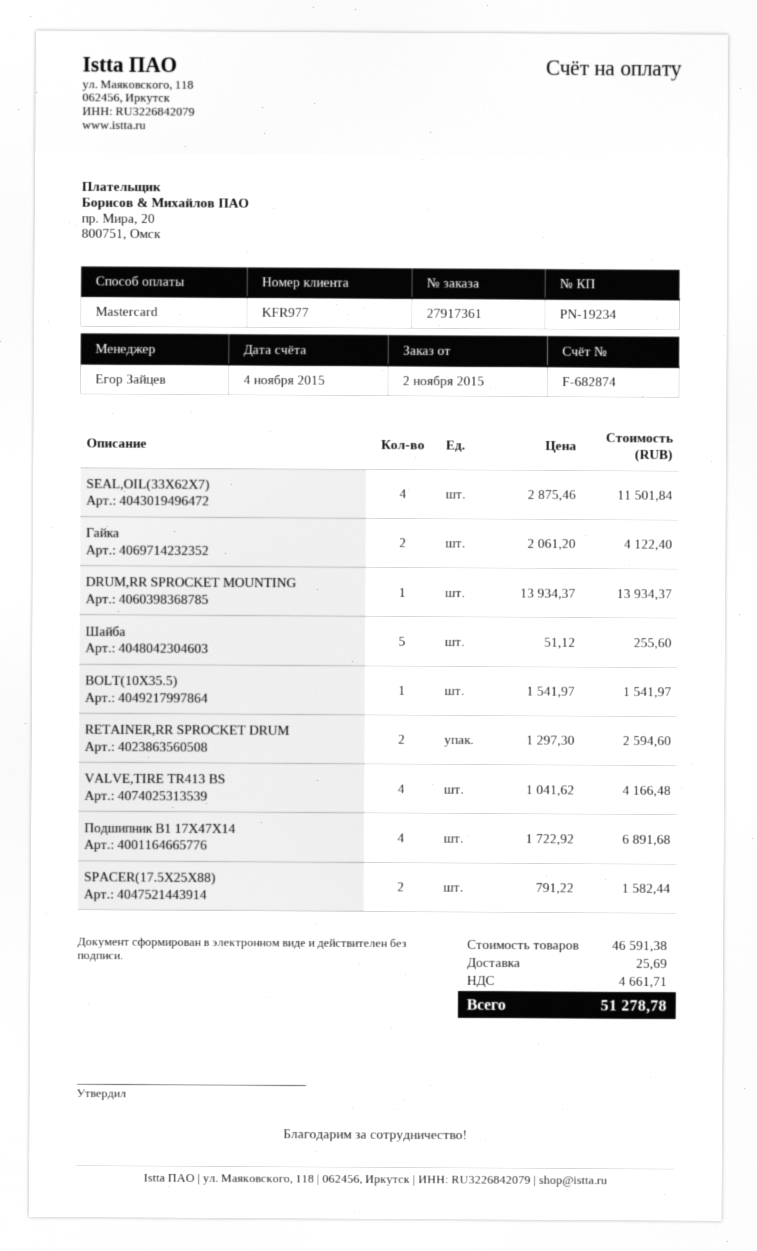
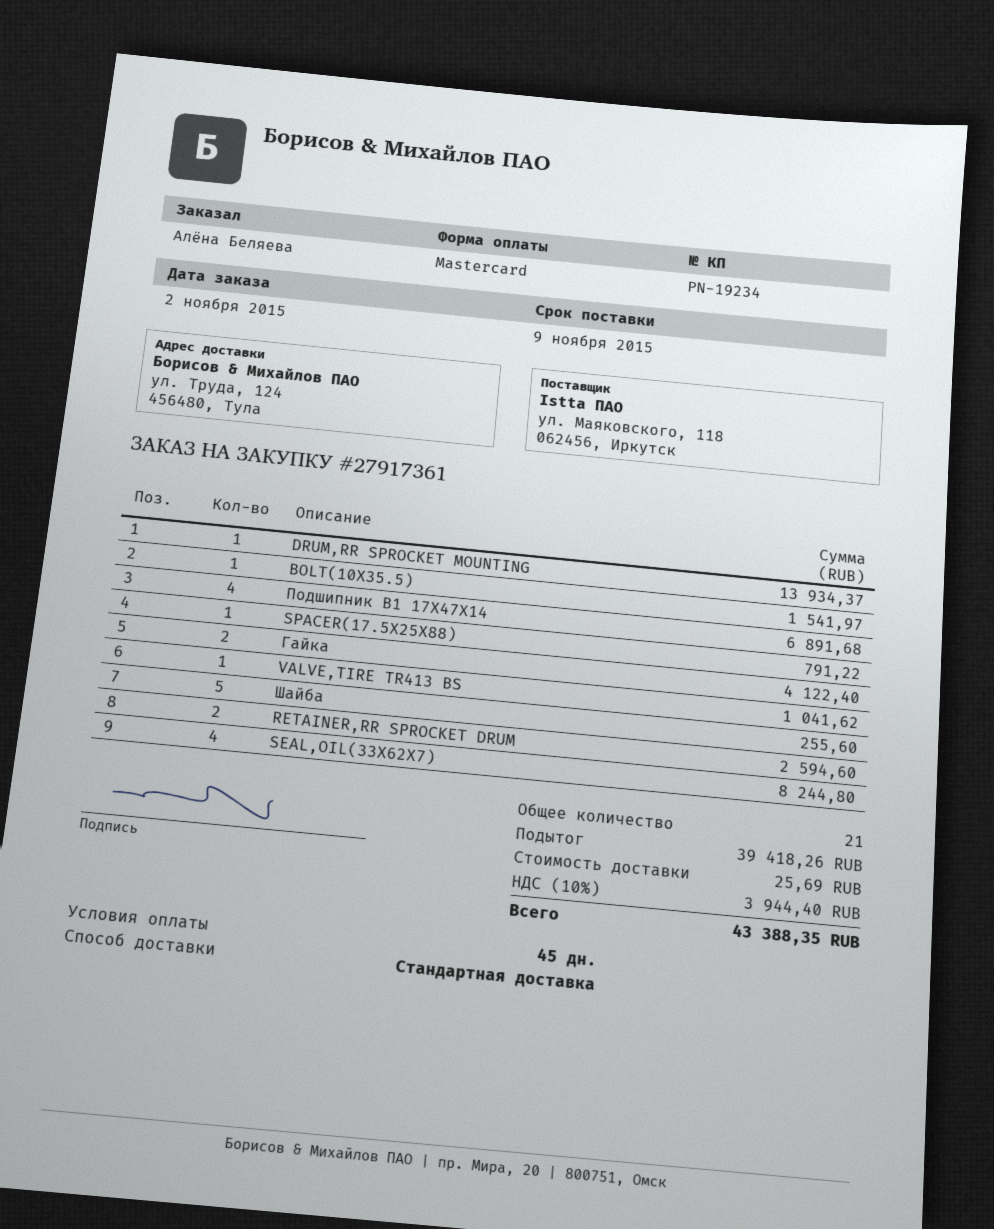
SEAL,OIL(33X62X7): 4 for 11501.84 -> 4 for 8244.80
VALVE,TIRE TR413 BS: 4 for 4166.48 -> 1 for 1041.62
SPACER(17.5X25X88): 2 for 1582.44 -> 1 for 791.22
subtotal: 46591.38 -> 39418.26
tax: 4661.71 -> 3944.40
total: 51278.78 -> 43388.35

